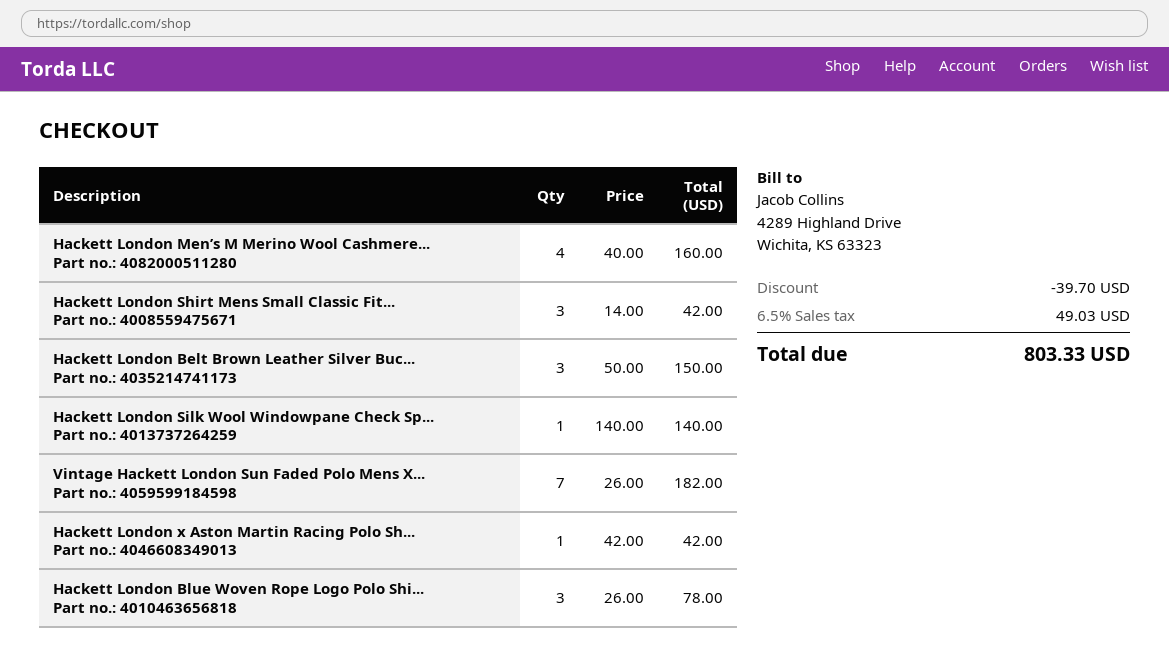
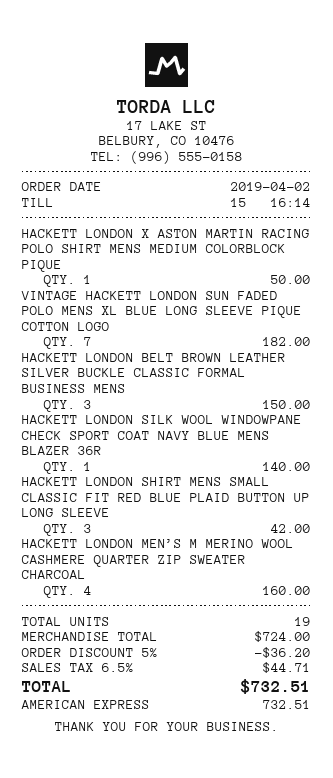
Hackett London x Aston Martin Racing Polo Sh...: 1 for 42.00 -> 1 for 50.00
Hackett London Blue Woven Rope Logo Polo Shi...: 3 for 78.00 -> none
discount: 39.70 -> 36.20
tax: 6.5% = 49.03 -> 6.5% = 44.71
total: 803.33 -> 732.51

